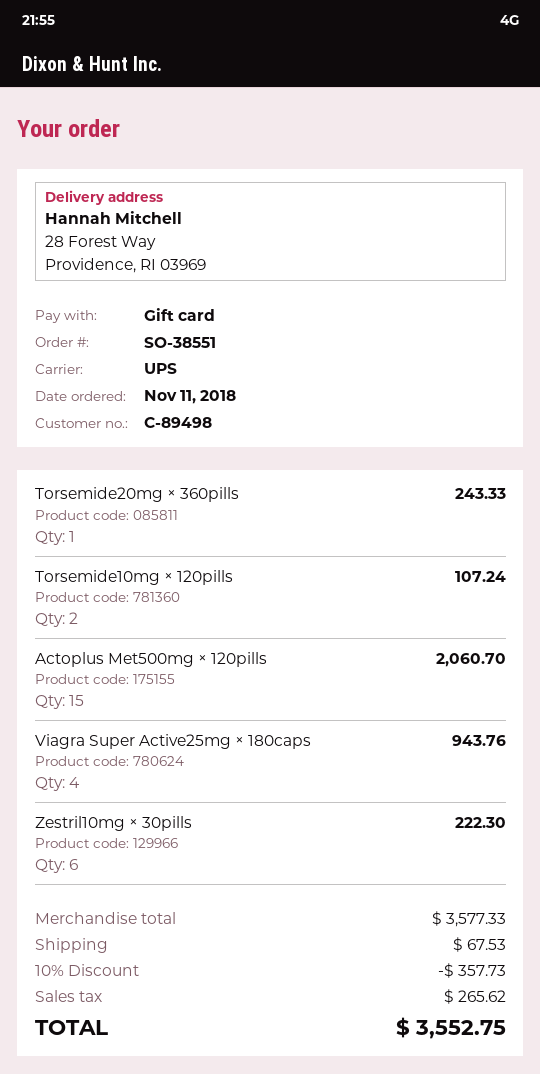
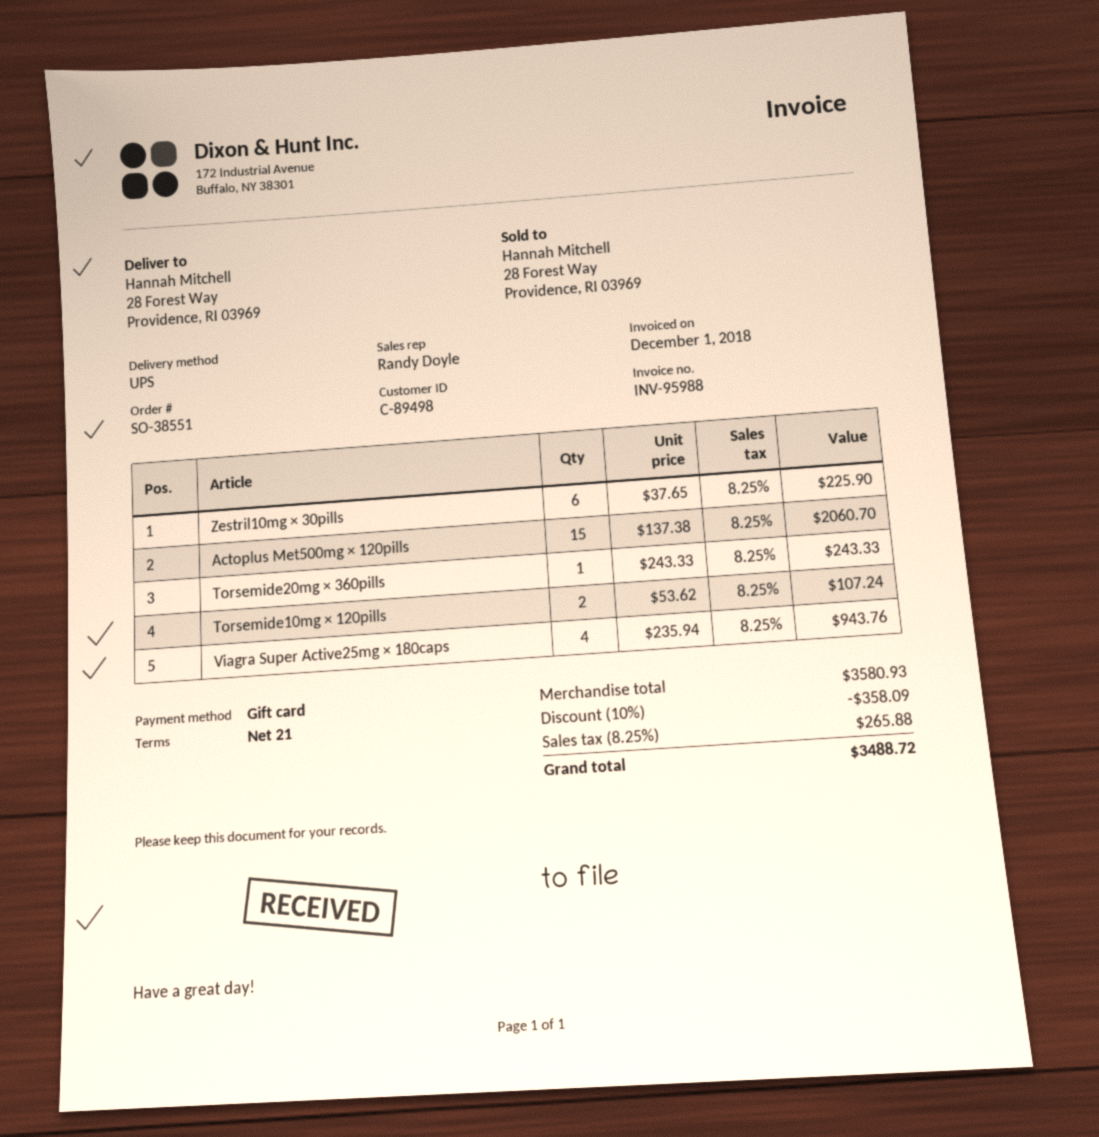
Zestril10mg × 30pills: 6 for 222.30 -> 6 for 225.90
subtotal: 3577.33 -> 3580.93
discount: 10% = 357.73 -> 10% = 358.09
shipping: 67.53 -> none
tax: 265.62 -> 265.88
total: 3552.75 -> 3488.72

